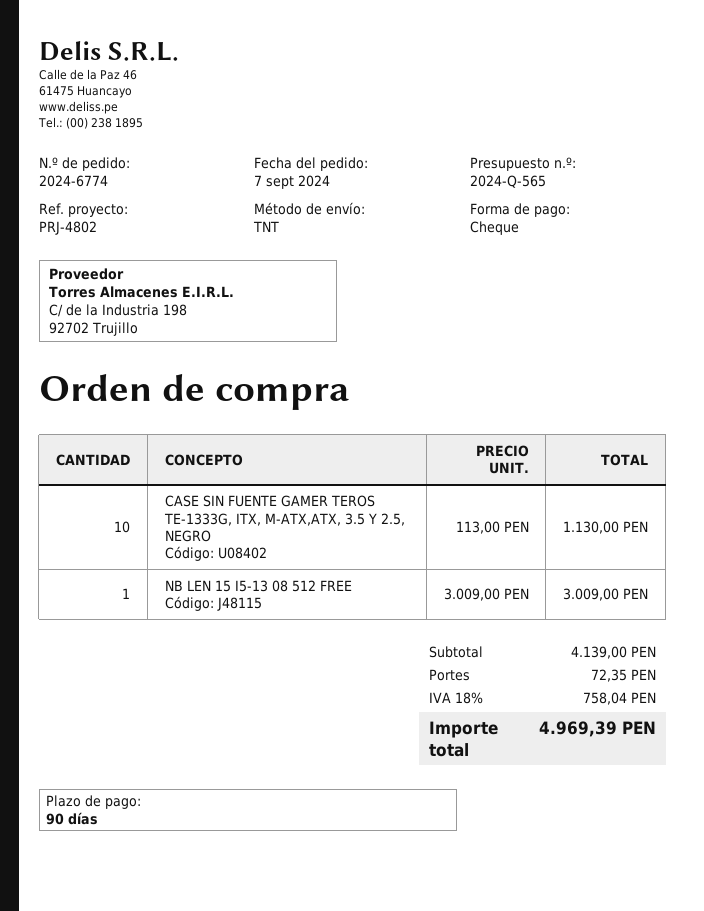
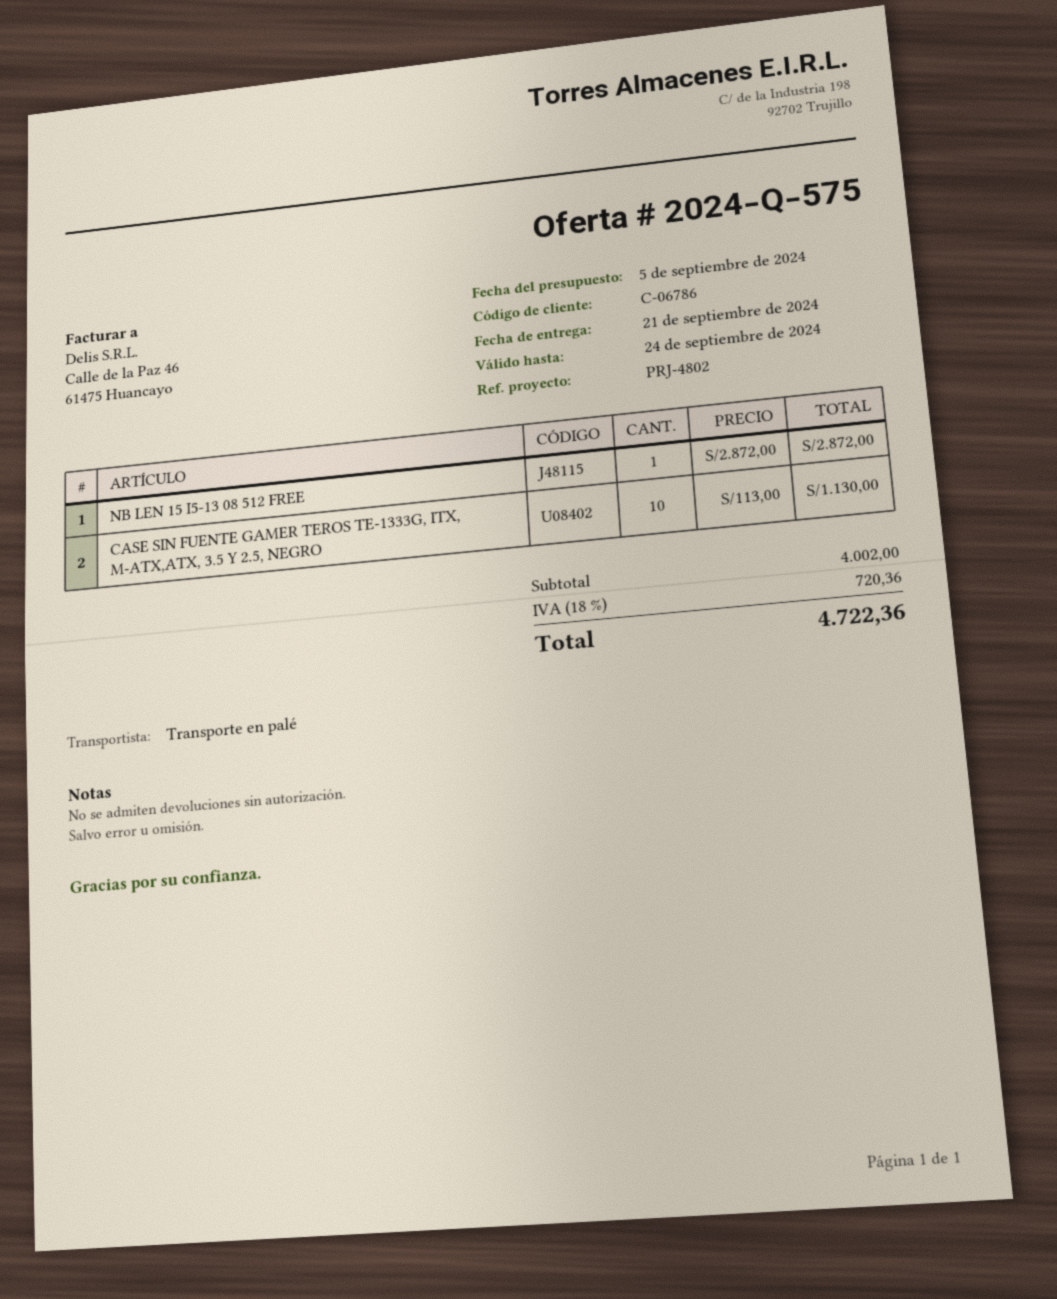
quote number: 2024-Q-565 -> 2024-Q-575
shipping method: TNT -> pallet freight
NB LEN 15 I5-13 08 512 FREE: 1 x 3009.00 = 3009.00 -> 1 x 2872.00 = 2872.00
subtotal: 4139.00 -> 4002.00
shipping: 72.35 -> none
tax: 18% = 758.04 -> 18% = 720.36
total: 4969.39 -> 4722.36

